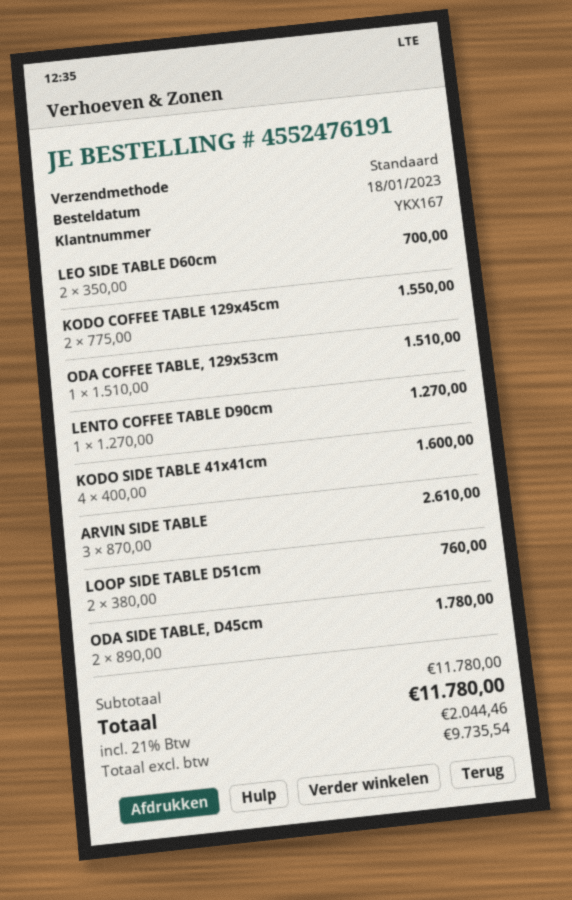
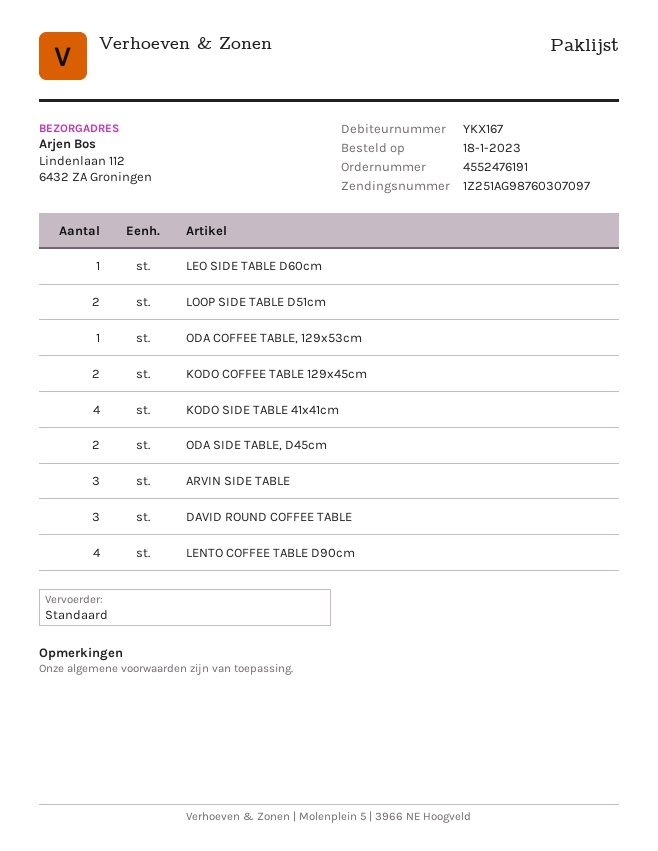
LEO SIDE TABLE D60cm: 2 -> 1
LENTO COFFEE TABLE D90cm: 1 -> 4
DAVID ROUND COFFEE TABLE: none -> 3

